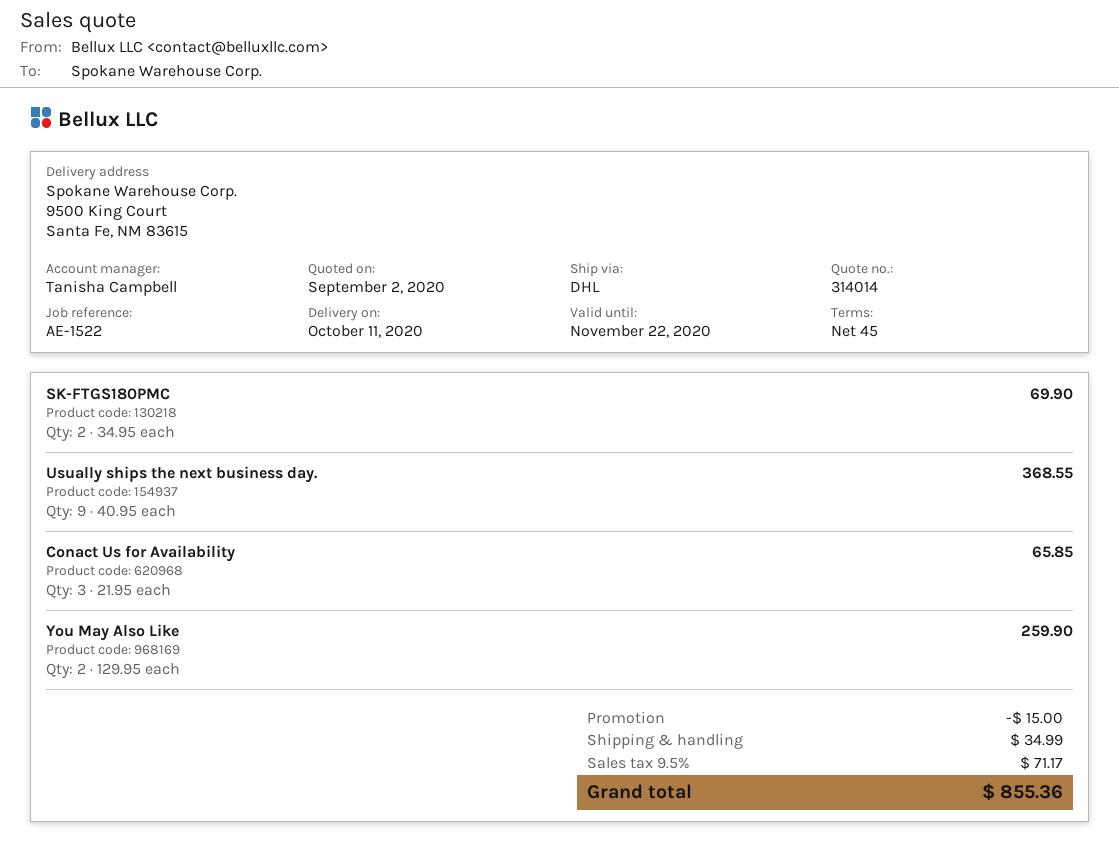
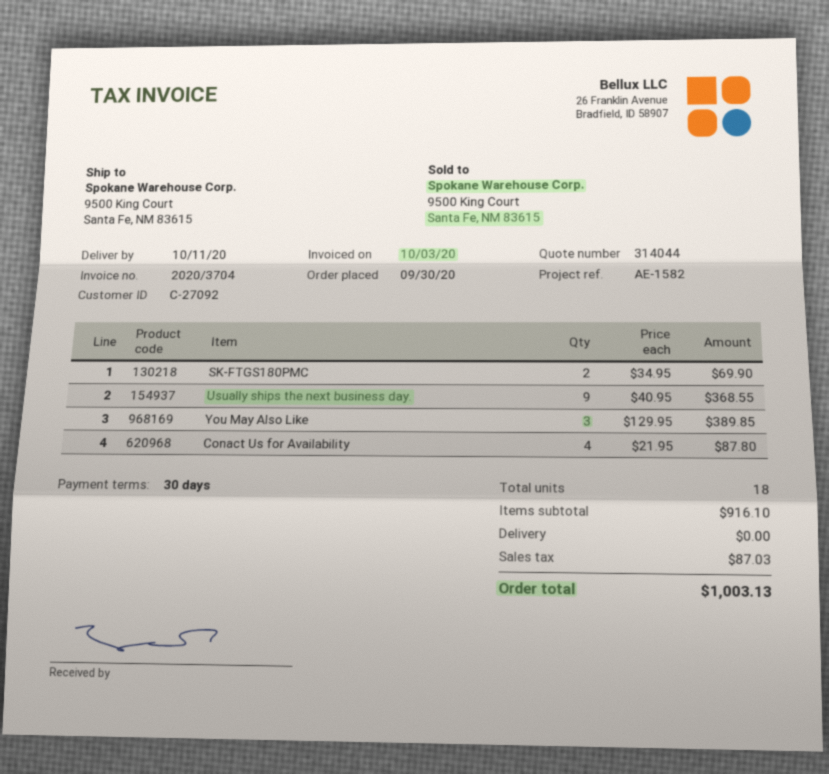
quote number: 314014 -> 314044
payment terms: 45 days -> 30 days
reference: AE-1522 -> AE-1582
Conact Us for Availability: 3 x 21.95 = 65.85 -> 4 x 21.95 = 87.80
You May Also Like: 2 x 129.95 = 259.90 -> 3 x 129.95 = 389.85
discount: 15.00 -> none
shipping: 34.99 -> 0.00
tax: 71.17 -> 87.03
total: 855.36 -> 1003.13

